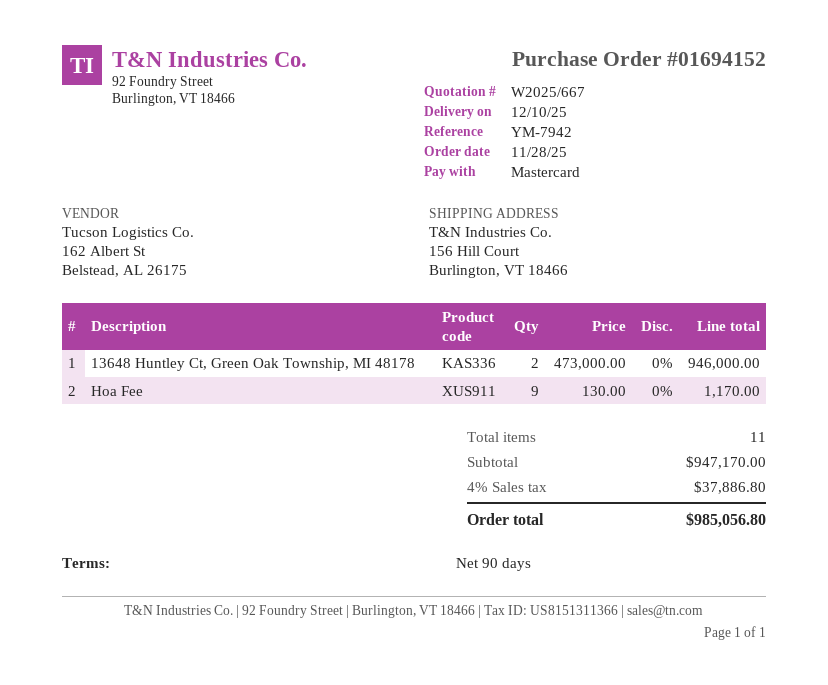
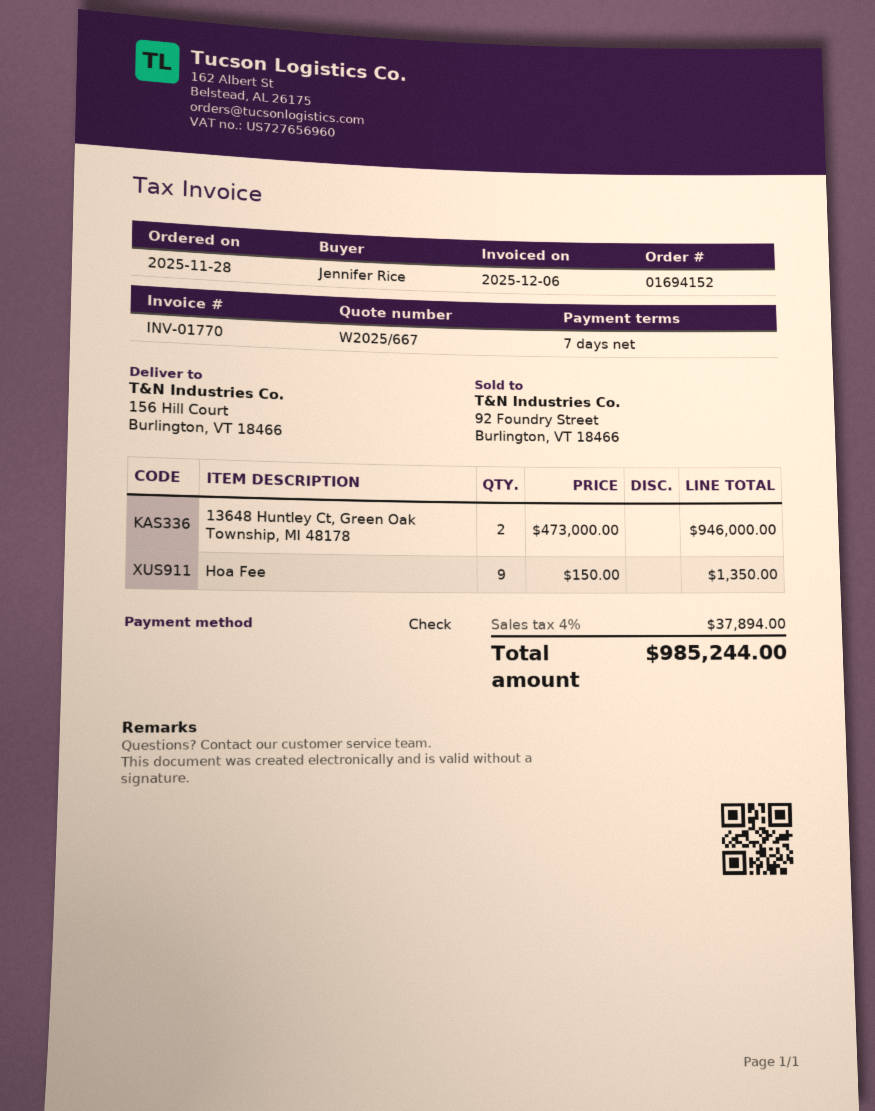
payment terms: 90 days -> 7 days
payment method: Mastercard -> cheque
Hoa Fee: 9 x 130.00 = 1170.00 -> 9 x 150.00 = 1350.00
tax: 4% = 37886.80 -> 4% = 37894.00
total: 985056.80 -> 985244.00

